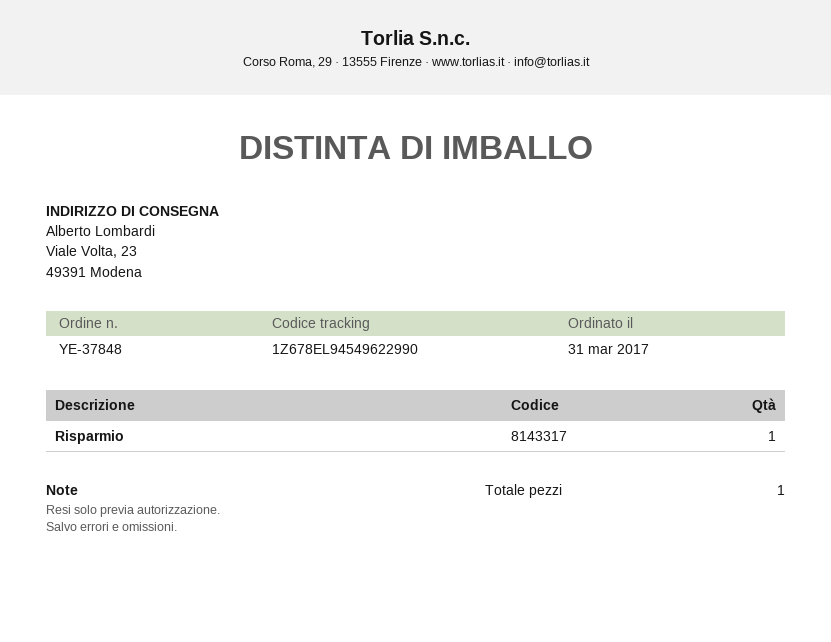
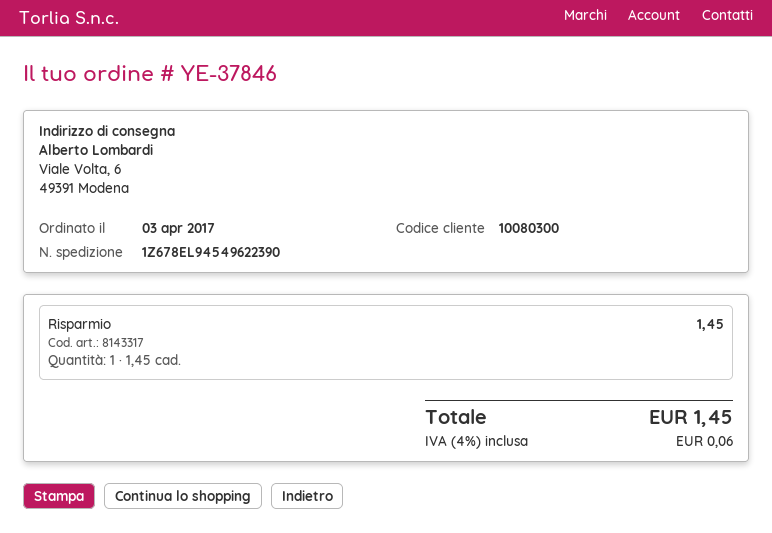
order number: YE-37848 -> YE-37846
order date: 2017-03-31 -> 2017-04-03
tracking number: 1Z678EL94549622990 -> 1Z678EL94549622390
ship to: Viale Volta, 23, 49391 Modena -> Viale Volta, 6, 49391 Modena

